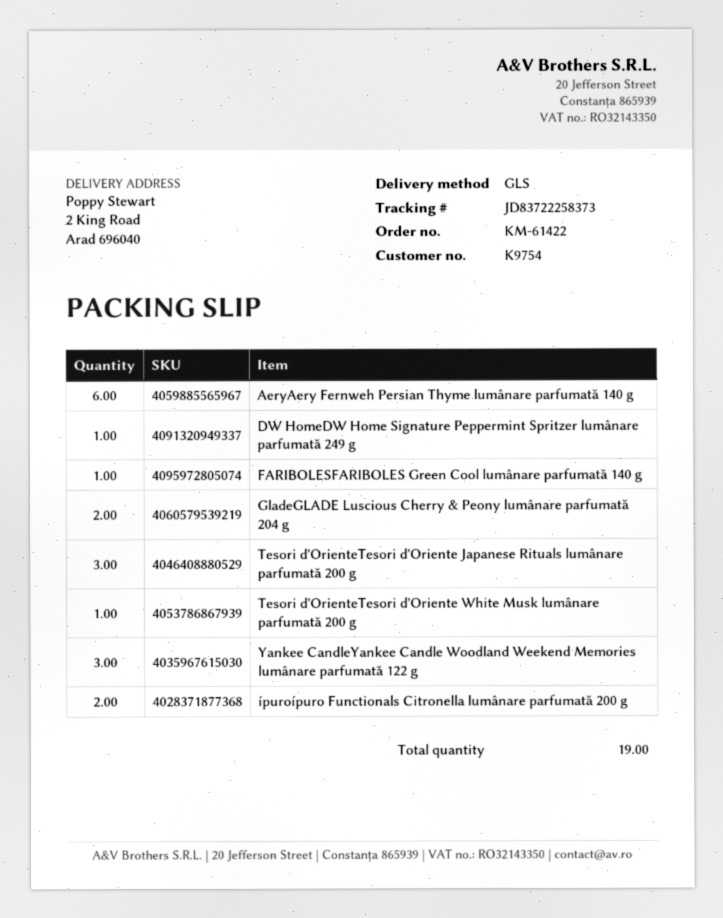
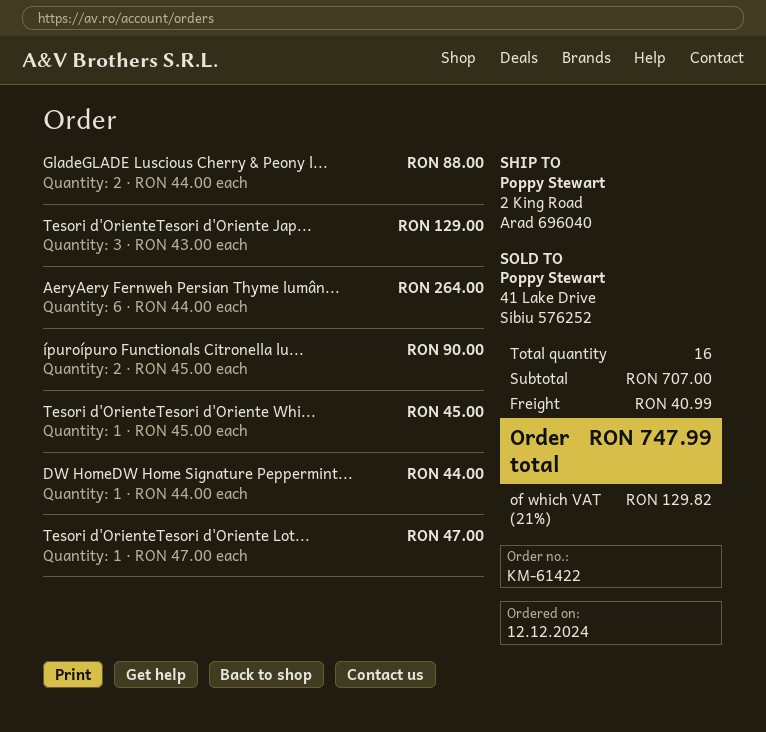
FARIBOLESFARIBOLES Green Cool lumânare parfumată 140 g: 1 -> none
Yankee CandleYankee Candle Woodland Weekend Memories lumânare parfumată 122 g: 3 -> none
Tesori d'OrienteTesori d'Oriente Lot...: none -> 1
total quantity: 19 -> 16

